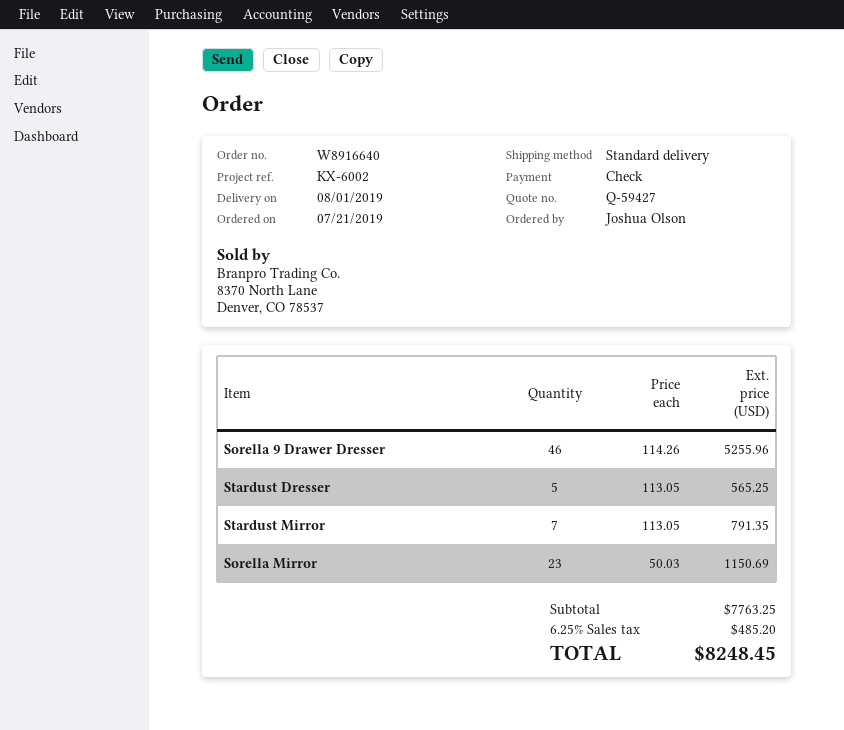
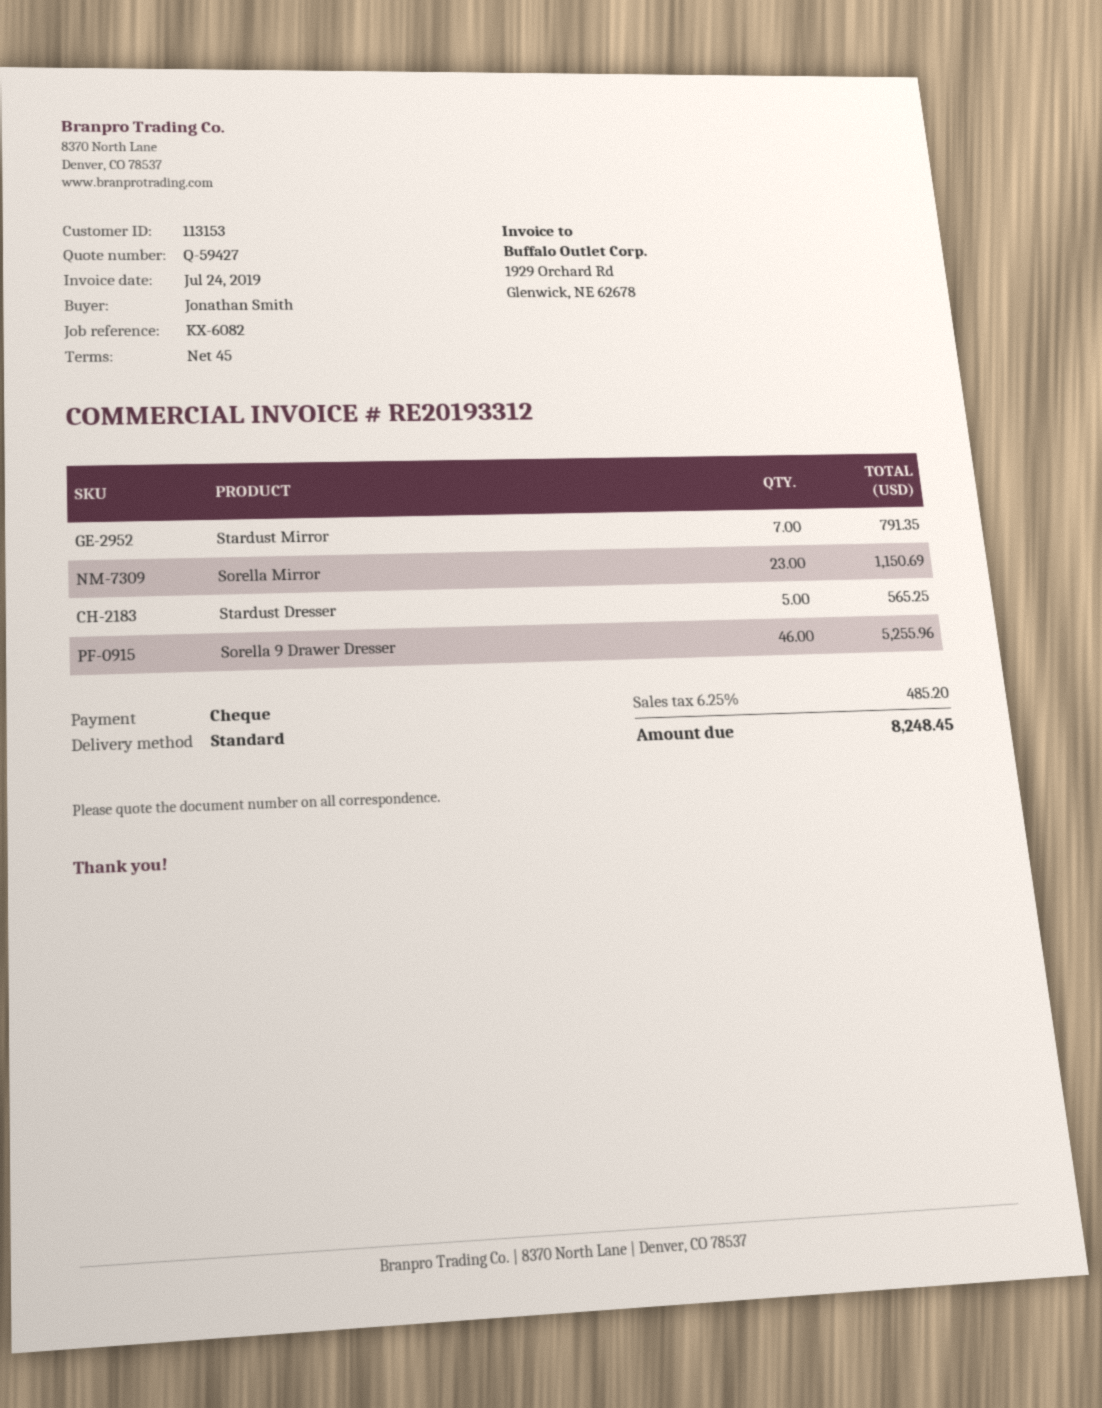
reference: KX-6002 -> KX-6082
ordered by: Joshua Olson -> Jonathan Smith

